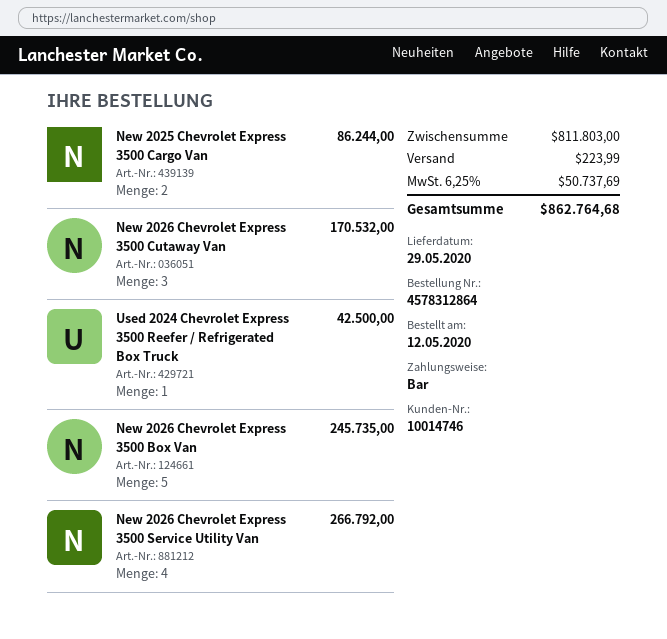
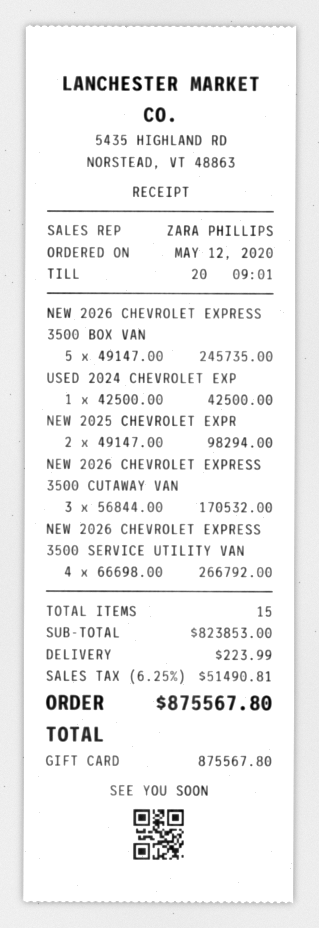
payment method: cash -> gift card
New 2025 Chevrolet Express 3500 Cargo Van: 2 for 86244.00 -> 2 for 98294.00
subtotal: 811803.00 -> 823853.00
tax: 6.25% = 50737.69 -> 6.25% = 51490.81
total: 862764.68 -> 875567.80

